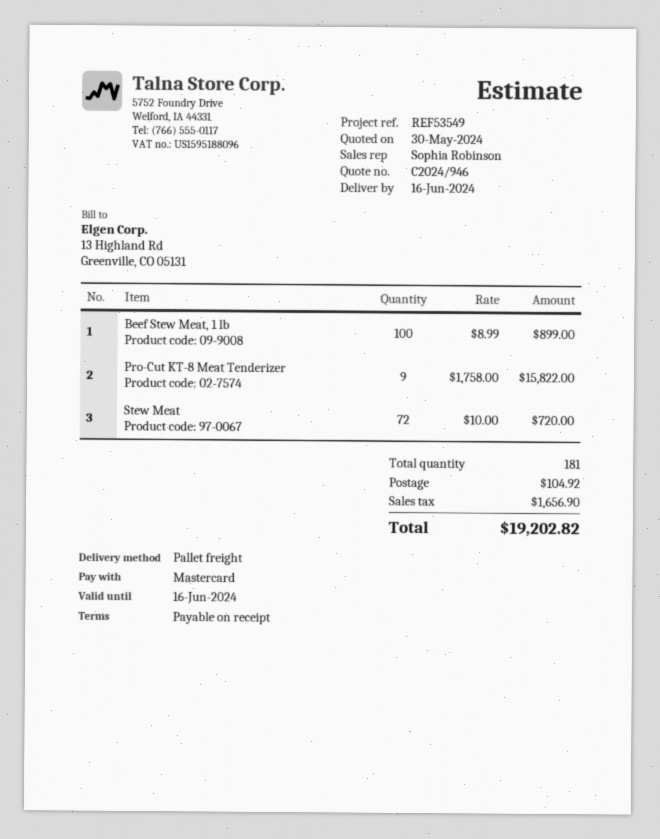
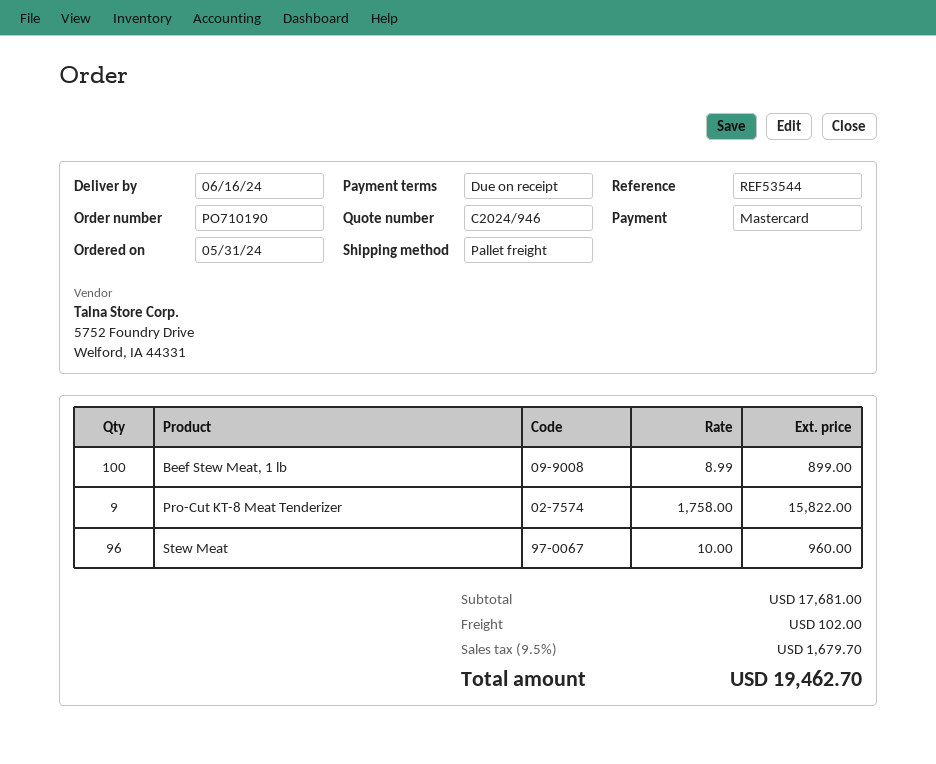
reference: REF53549 -> REF53544
Stew Meat: 72 x 10.00 = 720.00 -> 96 x 10.00 = 960.00
shipping: 104.92 -> 102.00
tax: 1656.90 -> 1679.70
total: 19202.82 -> 19462.70

